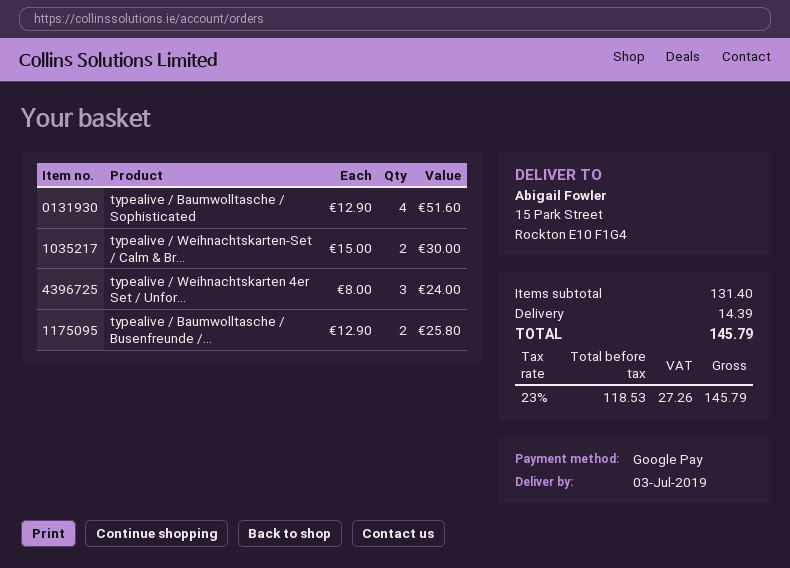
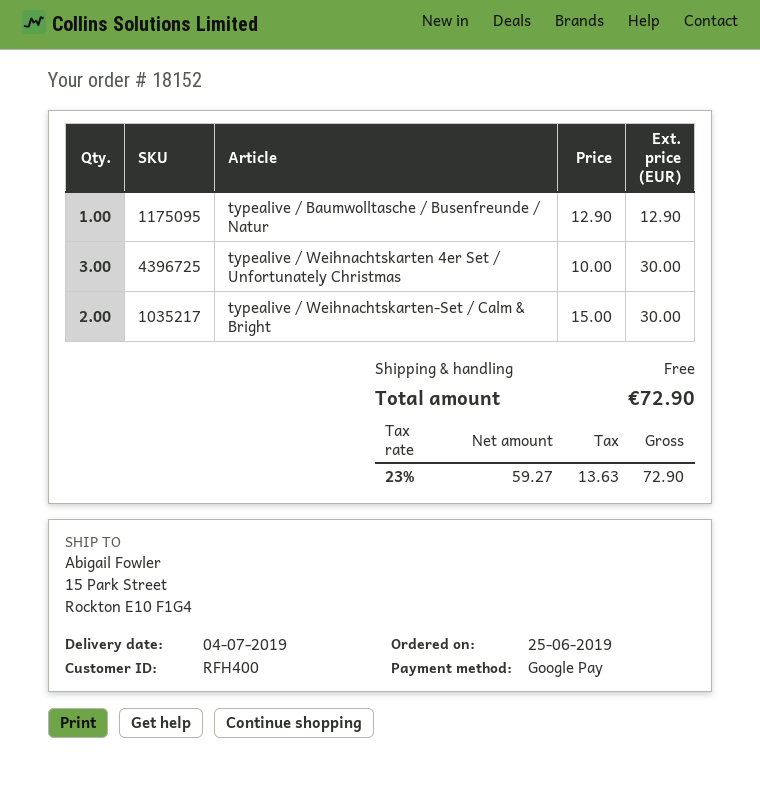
delivery date: 2019-07-03 -> 2019-07-04
typealive / Baumwolltasche / Sophisticated: 4 x 12.90 = 51.60 -> none
typealive / Weihnachtskarten 4er Set / Unfor...: 3 x 8.00 = 24.00 -> 3 x 10.00 = 30.00
typealive / Baumwolltasche / Busenfreunde /...: 2 x 12.90 = 25.80 -> 1 x 12.90 = 12.90
shipping: 14.39 -> 0.00
net: 118.53 -> 59.27
tax: 23% = 27.26 -> 23% = 13.63
total: 145.79 -> 72.90

